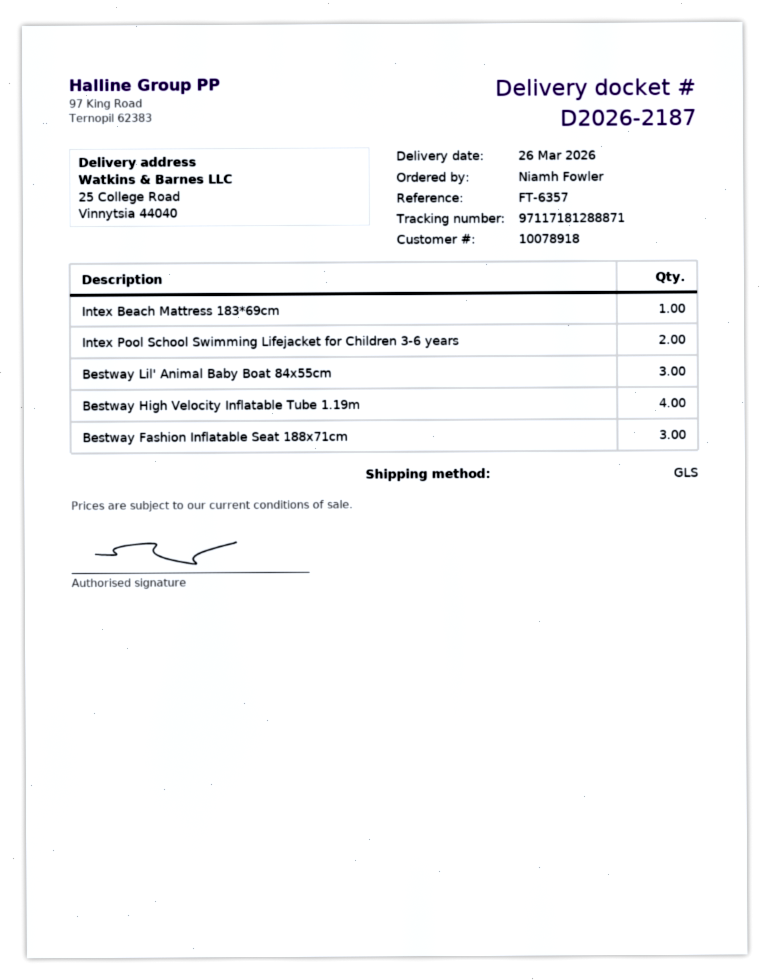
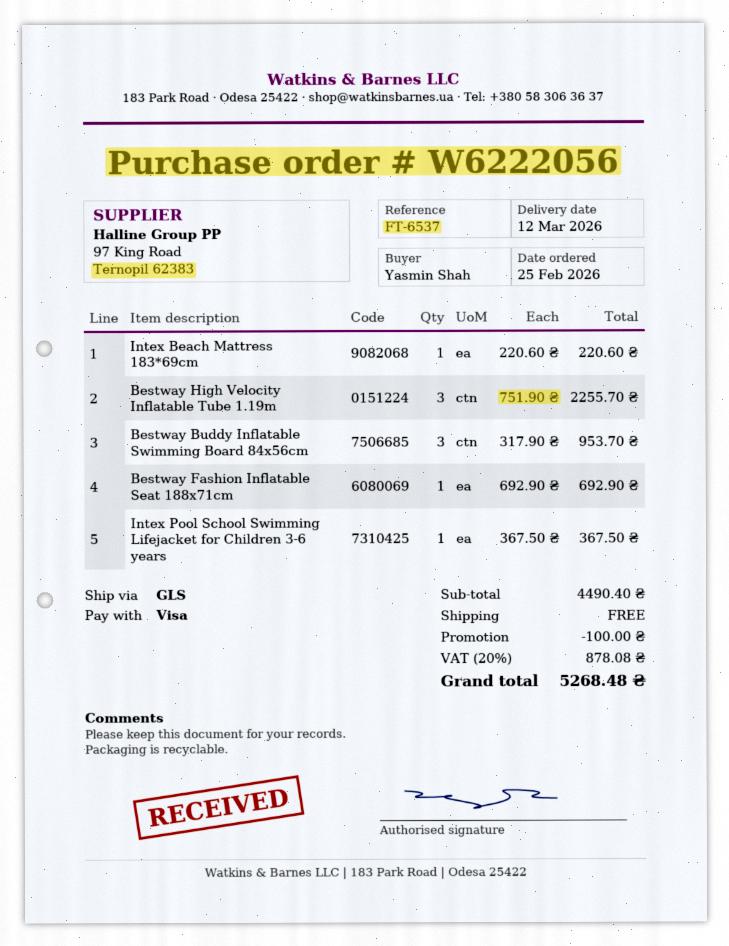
delivery date: 2026-03-26 -> 2026-03-12
reference: FT-6357 -> FT-6537
ordered by: Niamh Fowler -> Yasmin Shah
Intex Pool School Swimming Lifejacket for Children 3-6 years: 2 -> 1
Bestway Lil' Animal Baby Boat 84х55cm: 3 -> none
Bestway High Velocity Inflatable Tube 1.19m: 4 -> 3
Bestway Fashion Inflatable Seat 188x71cm: 3 -> 1
Bestway Buddy Inflatable Swimming Board 84x56cm: none -> 3

